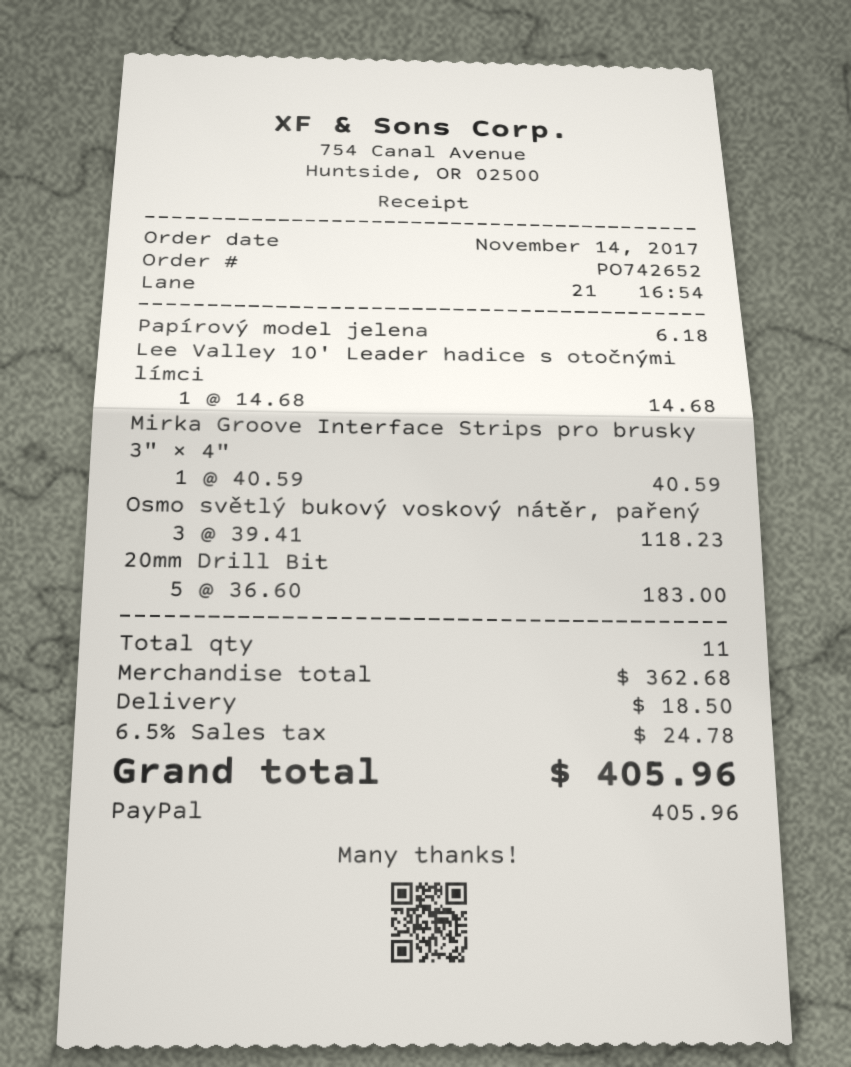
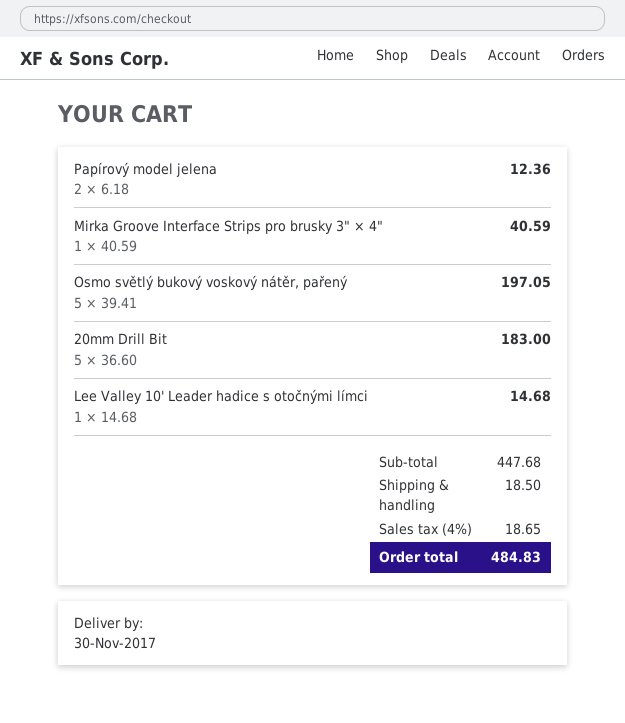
Papírový model jelena: 1 x 6.18 = 6.18 -> 2 x 6.18 = 12.36
Osmo světlý bukový voskový nátěr, pařený: 3 x 39.41 = 118.23 -> 5 x 39.41 = 197.05
subtotal: 362.68 -> 447.68
tax: 6.5% = 24.78 -> 4% = 18.65
total: 405.96 -> 484.83

